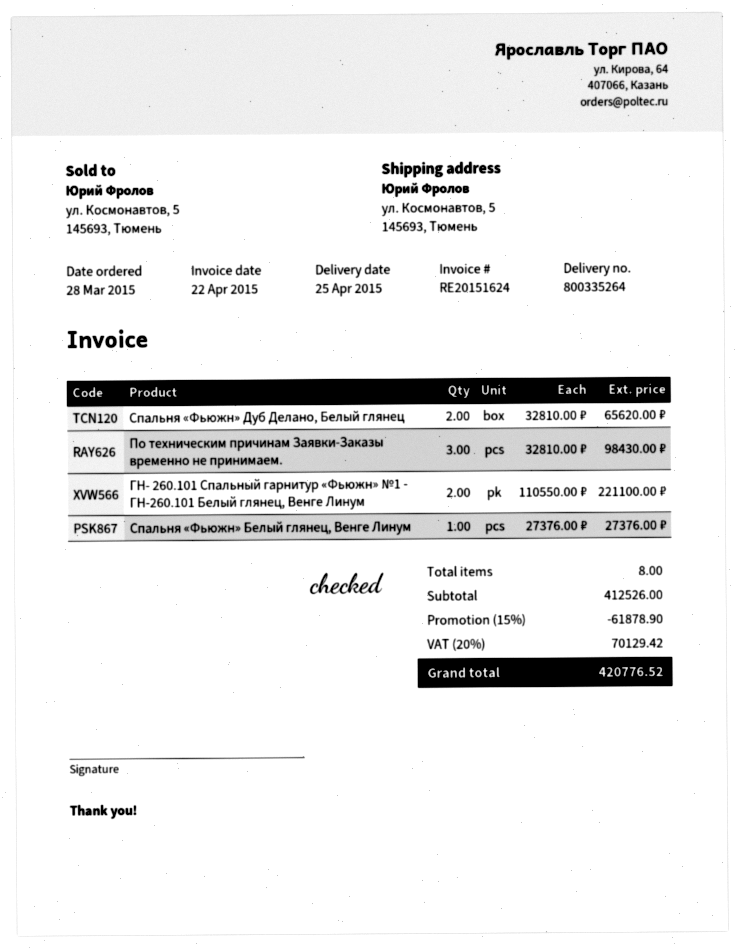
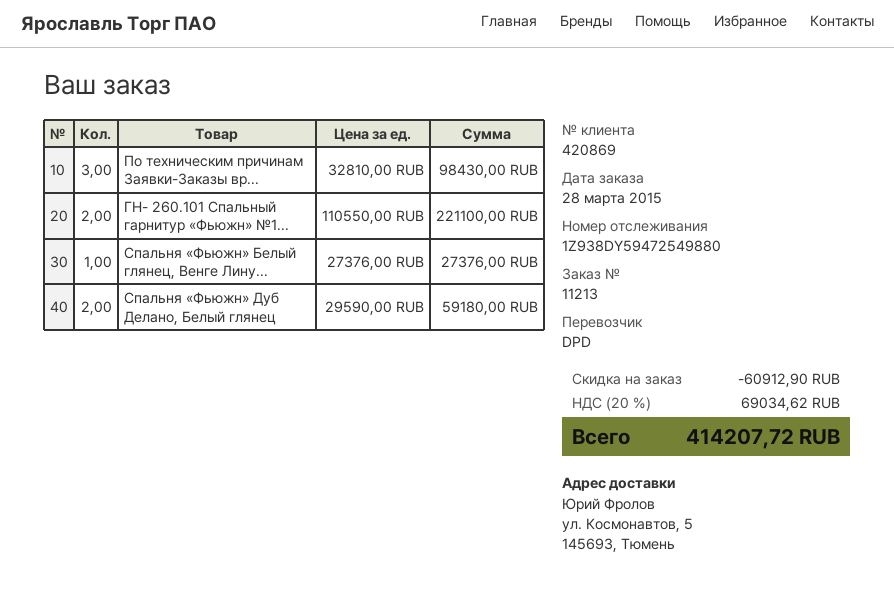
Спальня «Фьюжн» Дуб Делано, Белый глянец: 2 x 32810.00 = 65620.00 -> 2 x 29590.00 = 59180.00
discount: 61878.90 -> 60912.90
tax: 20% = 70129.42 -> 20% = 69034.62
total: 420776.52 -> 414207.72

